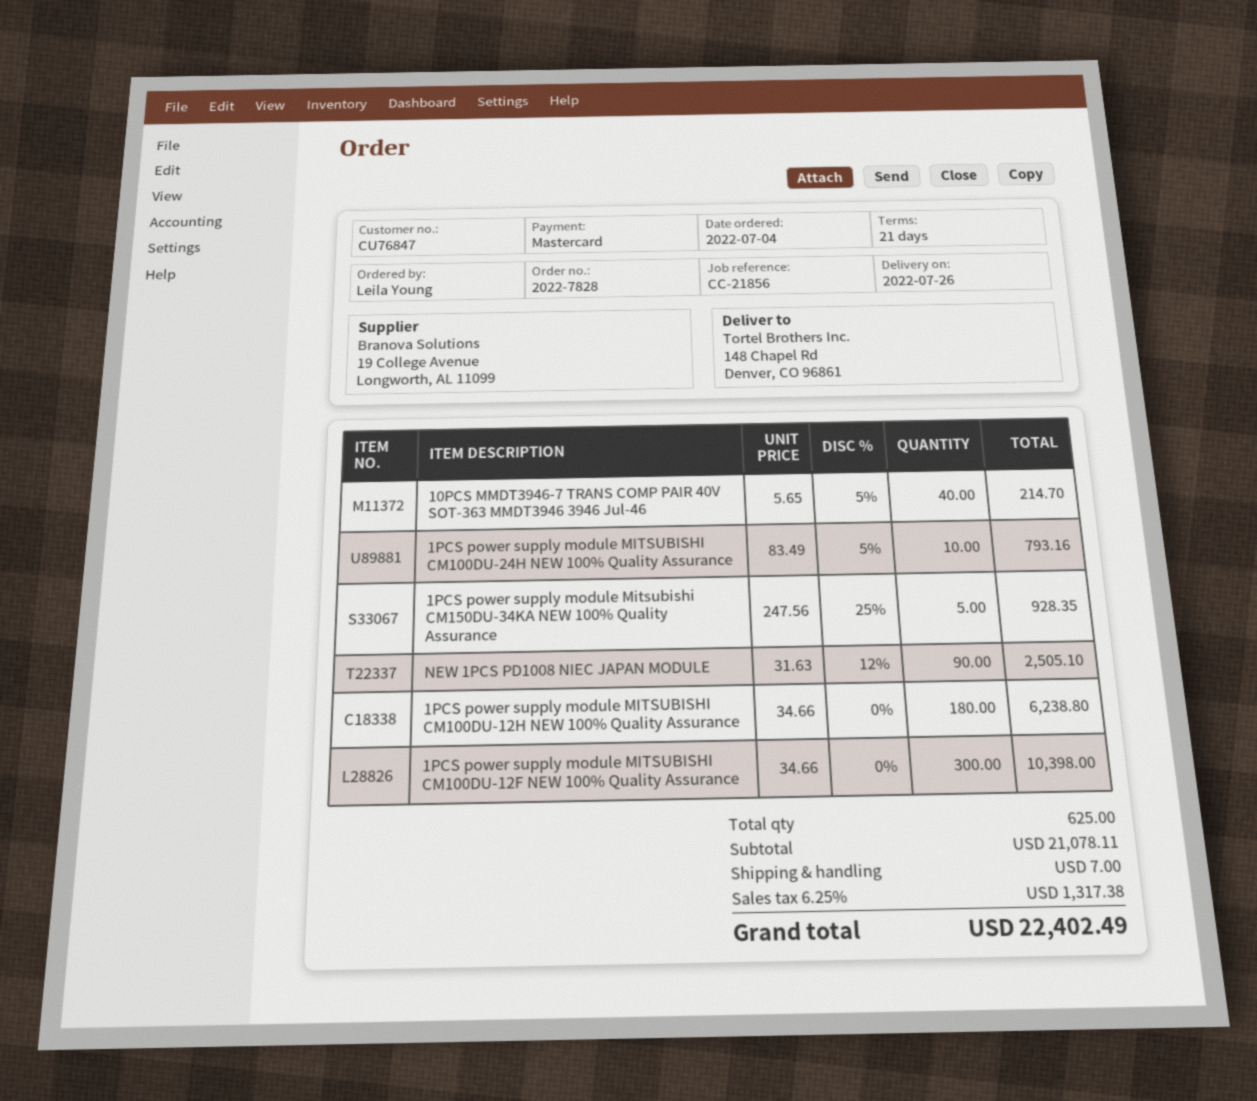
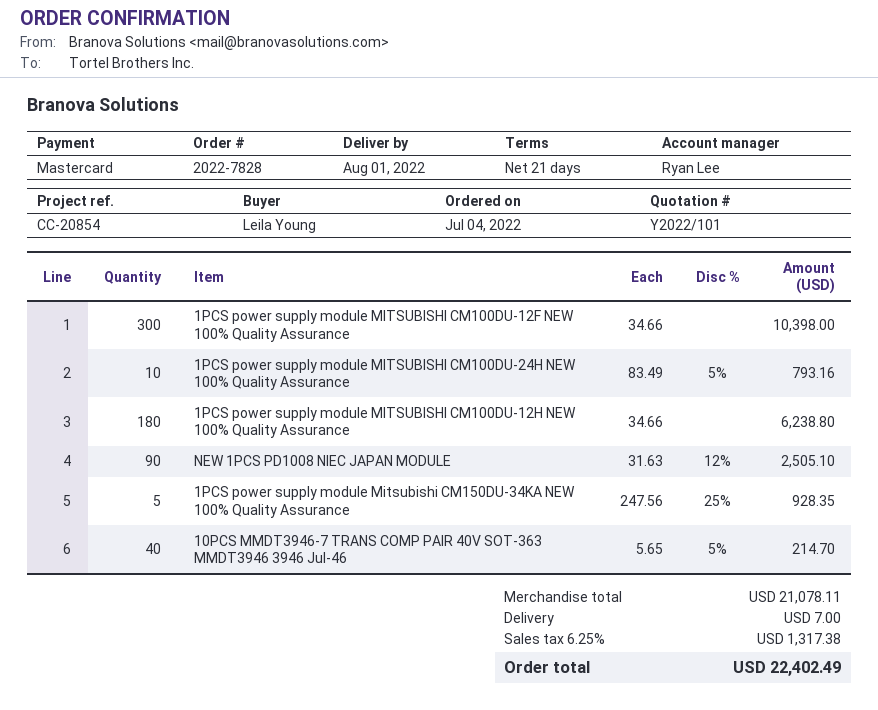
delivery date: 2022-07-26 -> 2022-08-01
reference: CC-21856 -> CC-20854

